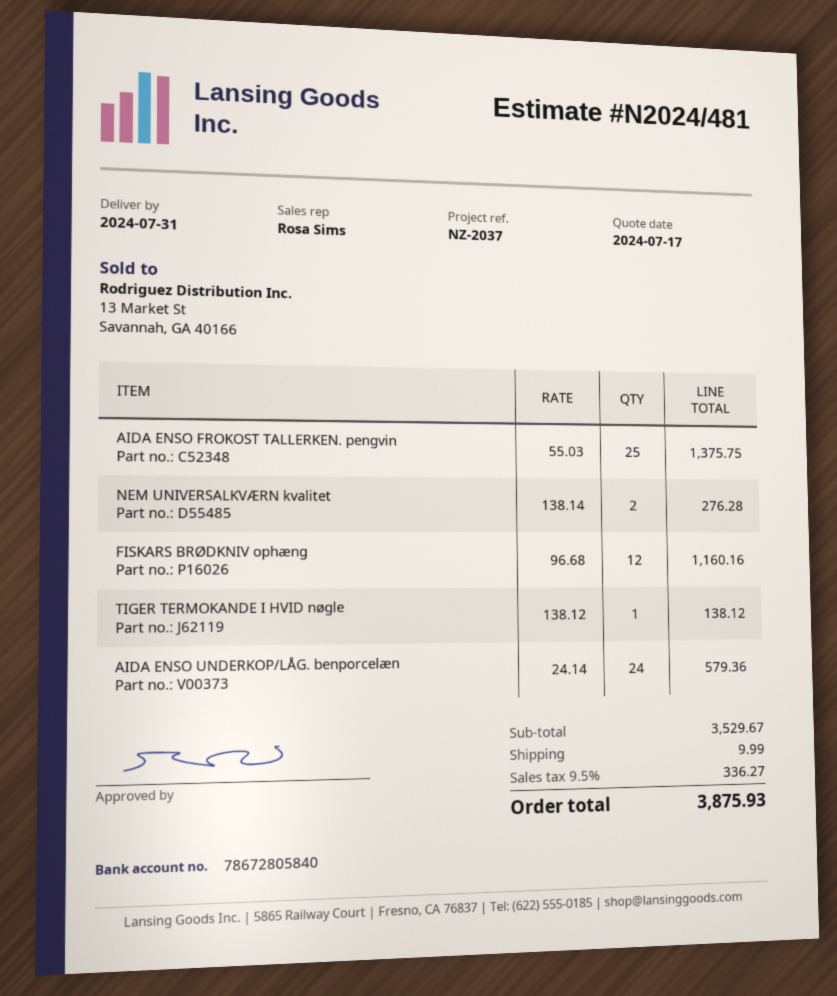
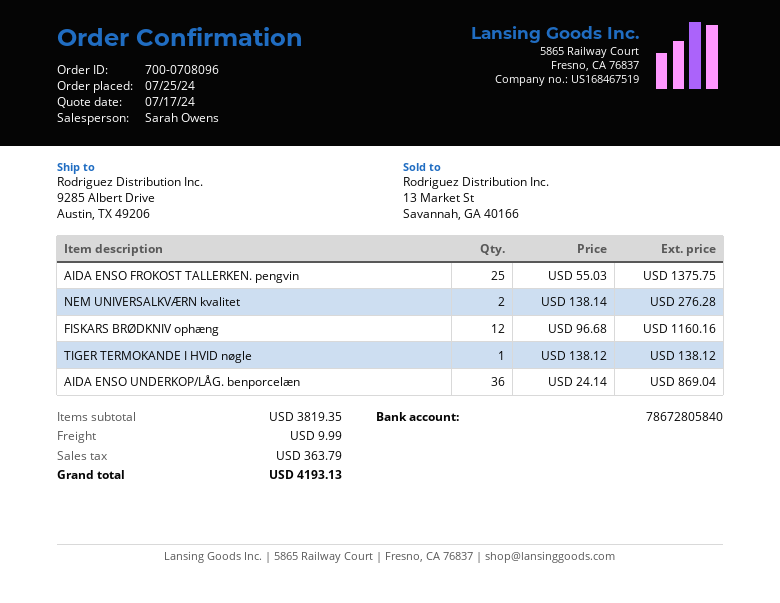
sales rep: Rosa Sims -> Sarah Owens
AIDA ENSO UNDERKOP/LÅG. benporcelæn: 24 x 24.14 = 579.36 -> 36 x 24.14 = 869.04
subtotal: 3529.67 -> 3819.35
tax: 336.27 -> 363.79
total: 3875.93 -> 4193.13

